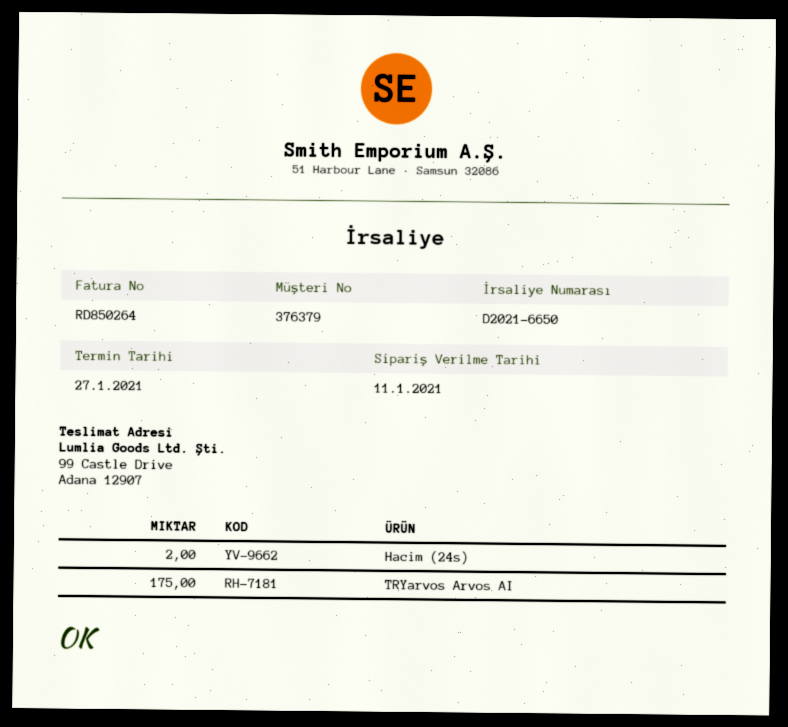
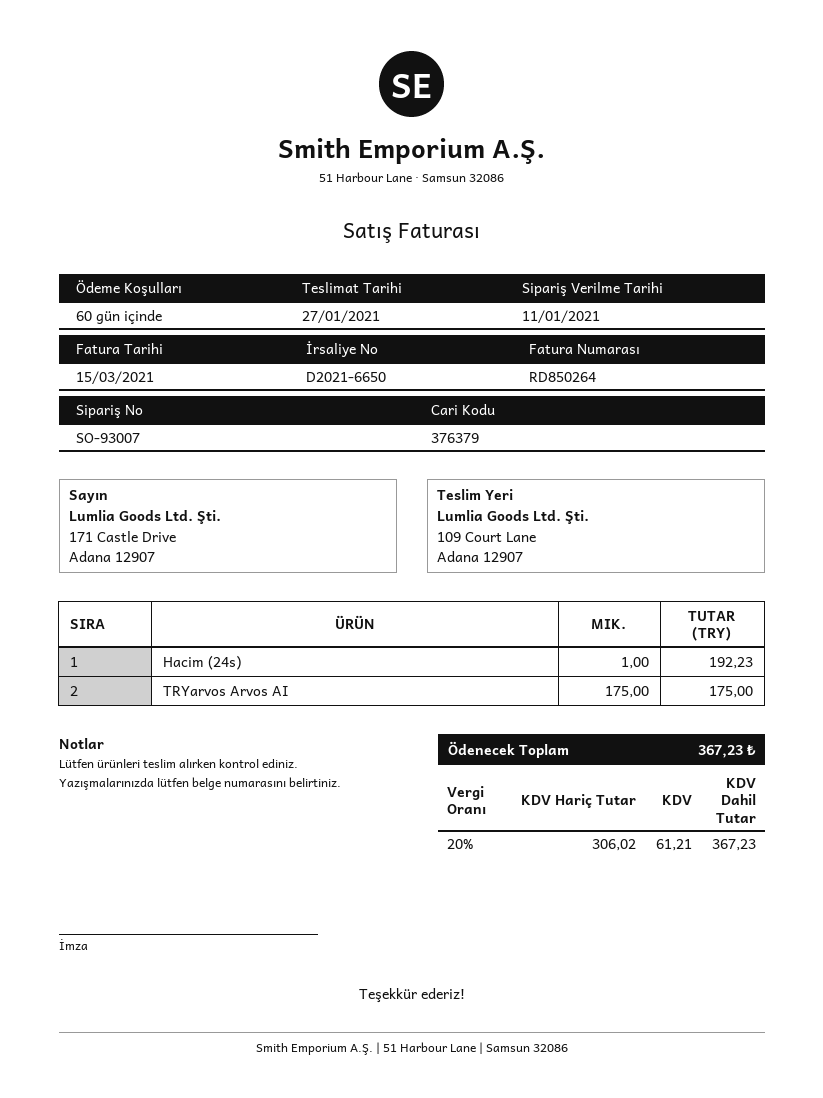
ship to: 99 Castle Drive, Adana 12907 -> 109 Court Lane, Adana 12907
Hacim (24s): 2 -> 1

